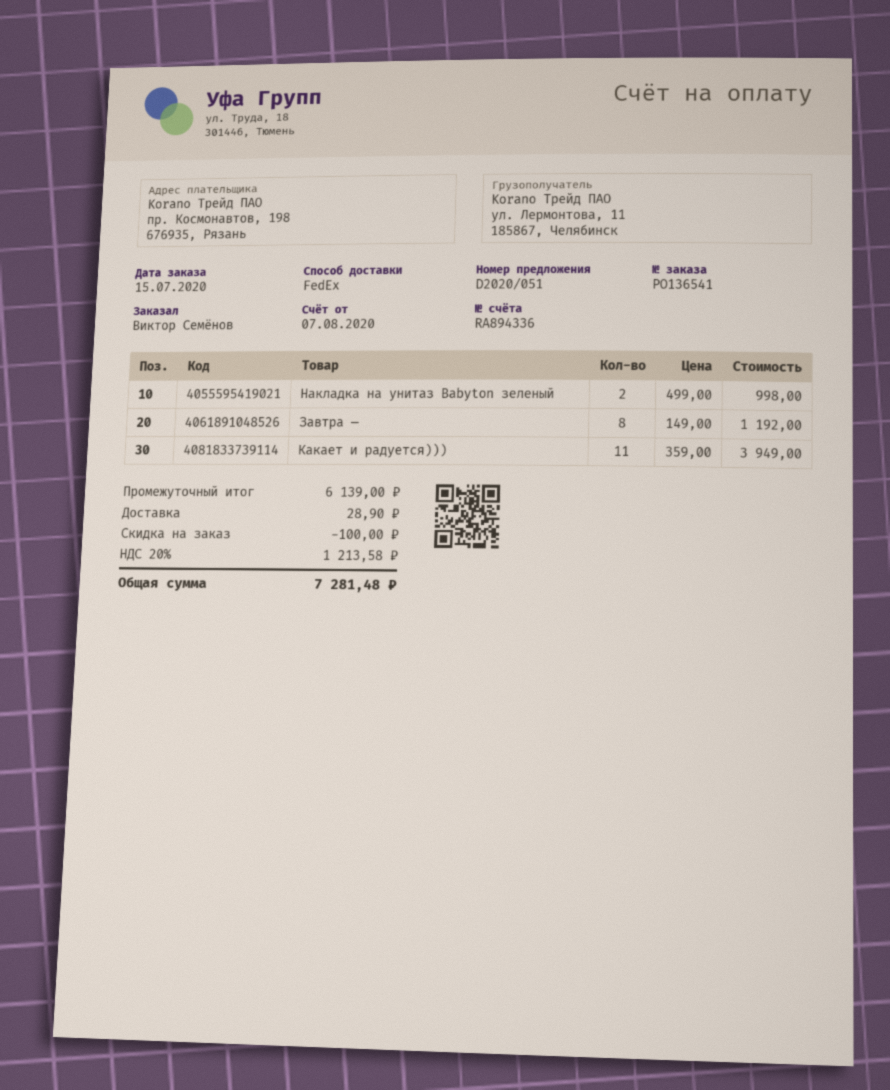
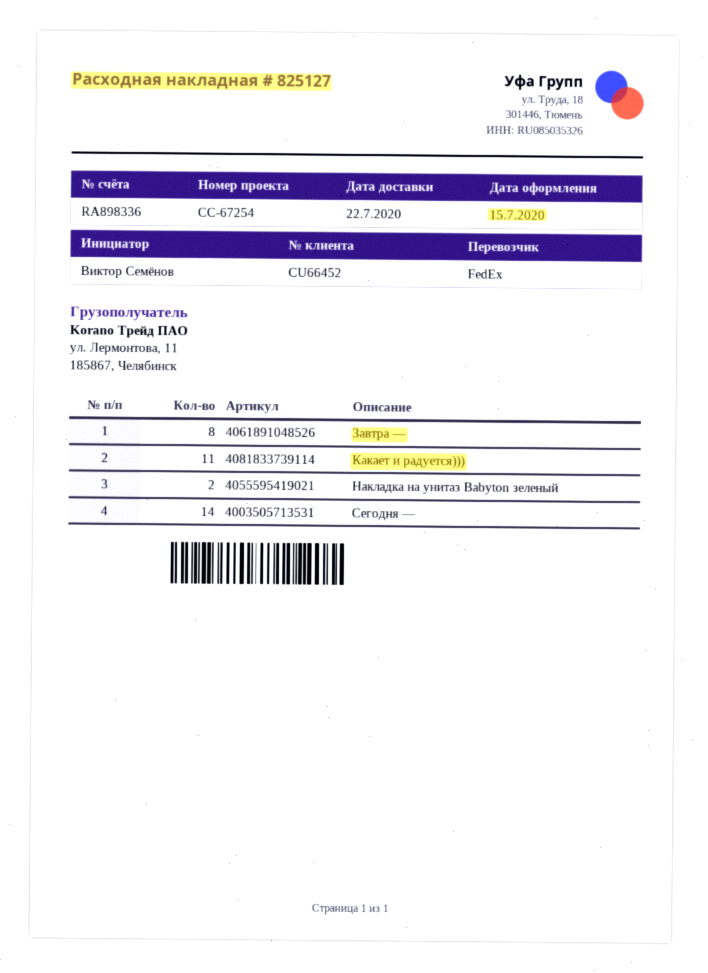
invoice number: RA894336 -> RA898336
Сегодня —: none -> 14

